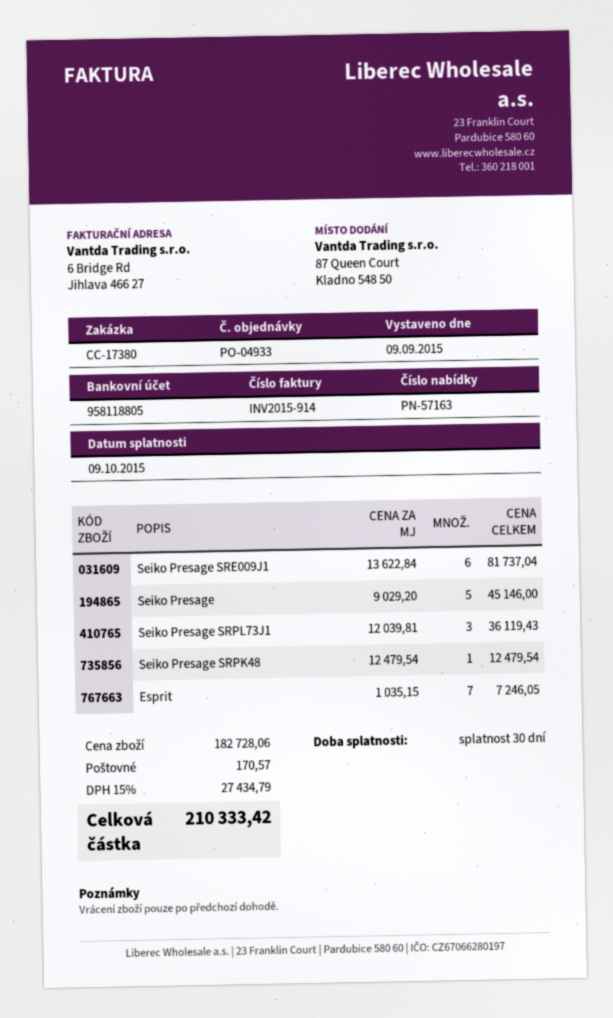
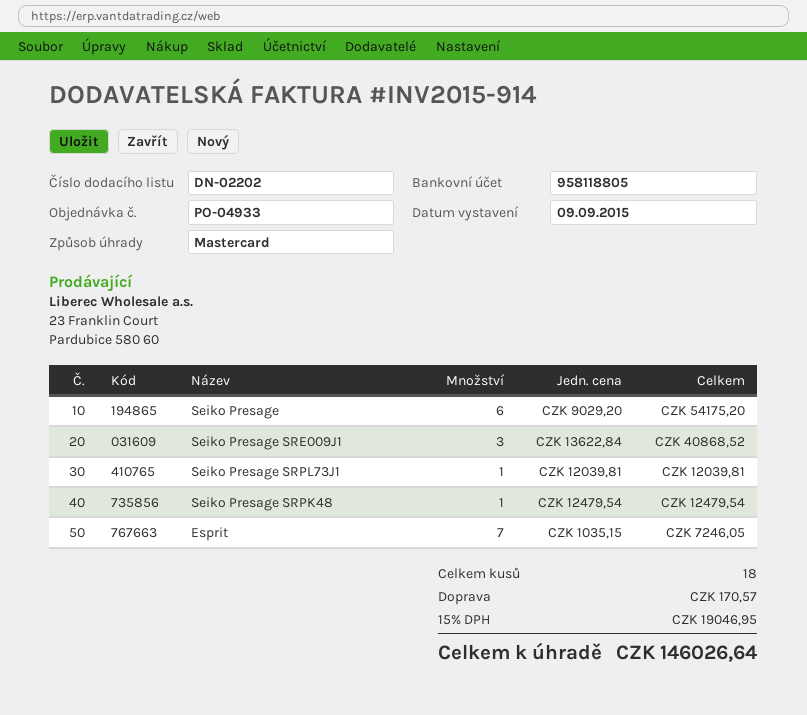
Seiko Presage SRE009J1: 6 x 13622.84 = 81737.04 -> 3 x 13622.84 = 40868.52
Seiko Presage: 5 x 9029.20 = 45146.00 -> 6 x 9029.20 = 54175.20
Seiko Presage SRPL73J1: 3 x 12039.81 = 36119.43 -> 1 x 12039.81 = 12039.81
tax: 15% = 27434.79 -> 15% = 19046.95
total: 210333.42 -> 146026.64

